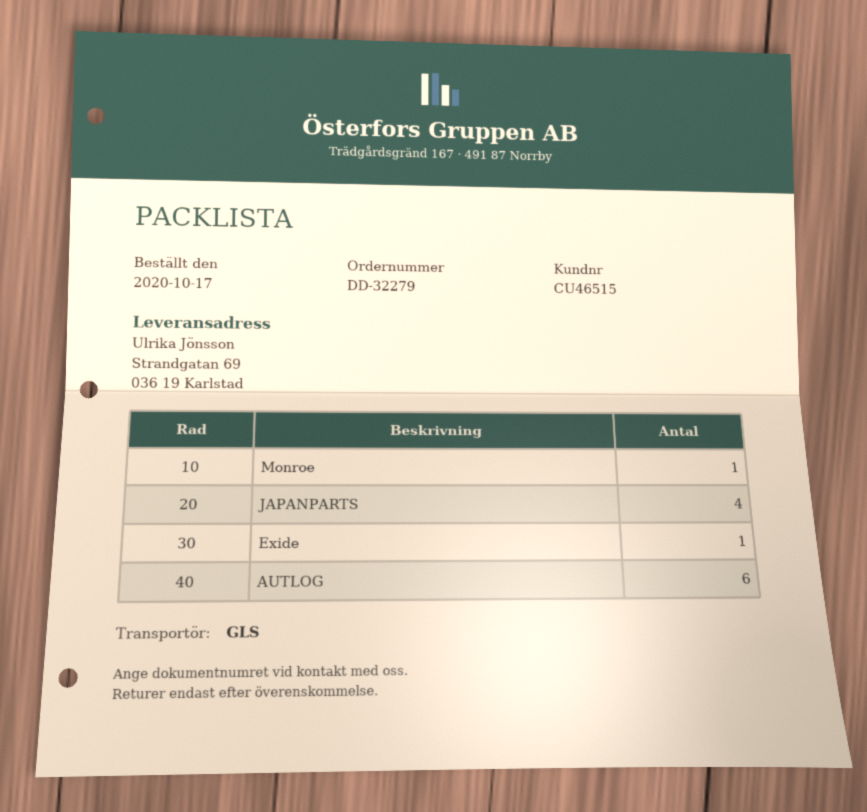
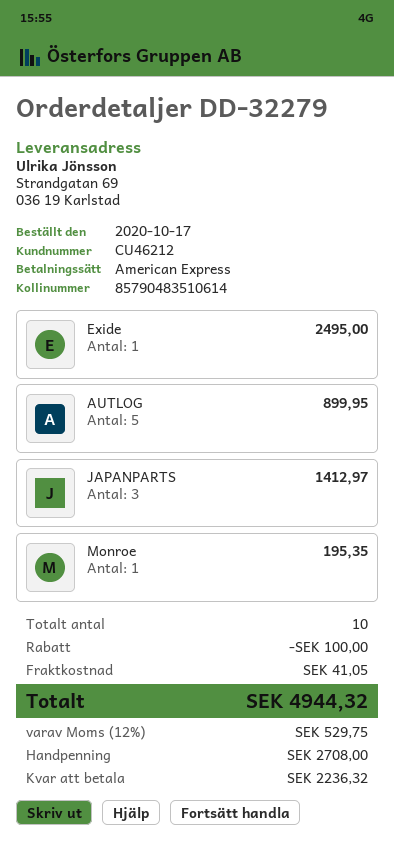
customer number: CU46515 -> CU46212
JAPANPARTS: 4 -> 3
AUTLOG: 6 -> 5

